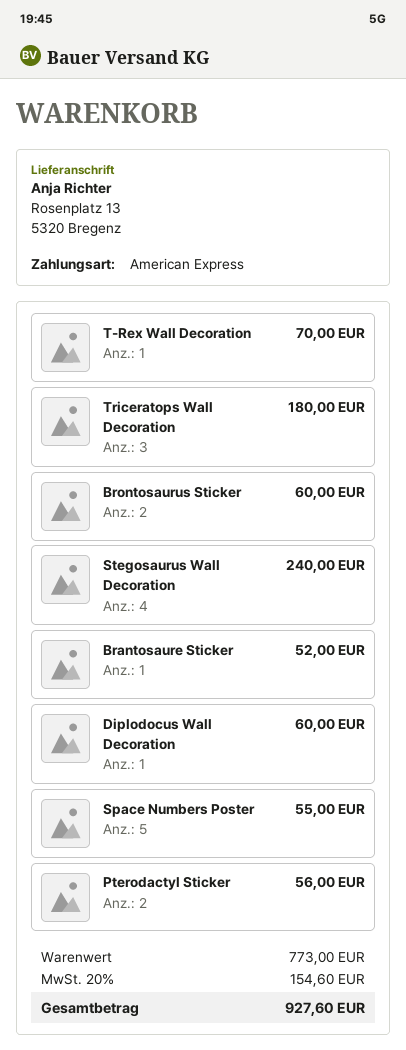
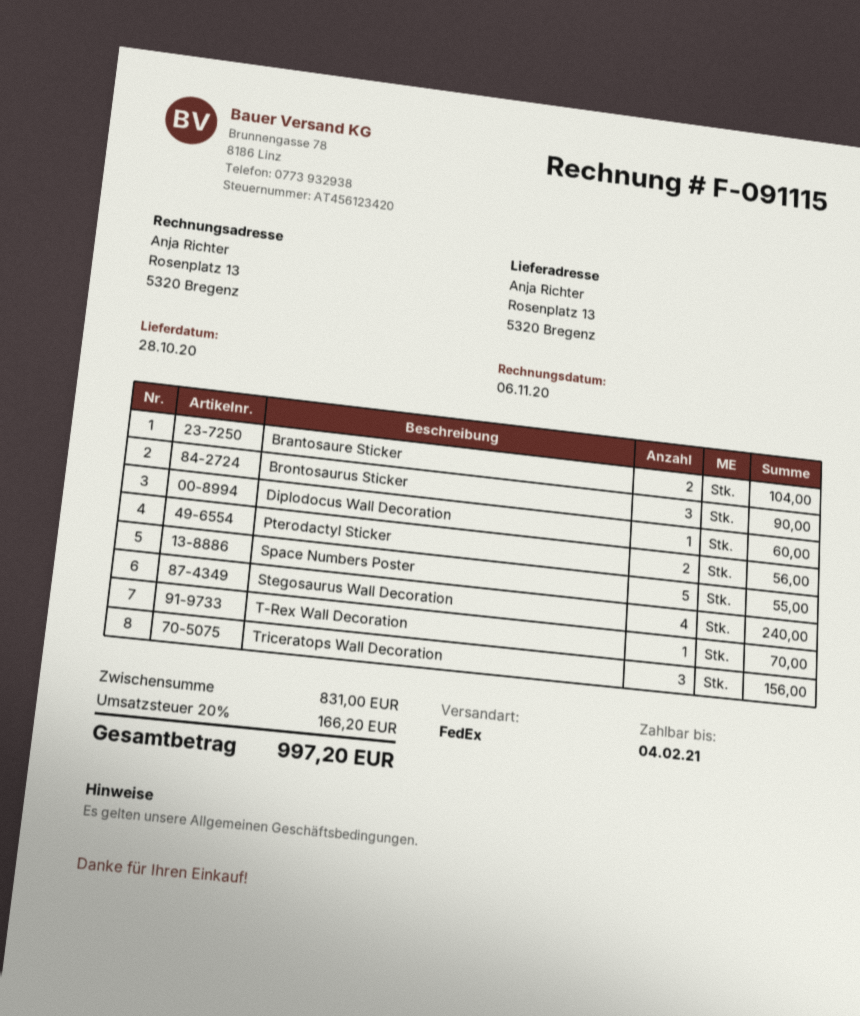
Triceratops Wall Decoration: 3 for 180.00 -> 3 for 156.00
Brontosaurus Sticker: 2 for 60.00 -> 3 for 90.00
Brantosaure Sticker: 1 for 52.00 -> 2 for 104.00
subtotal: 773.00 -> 831.00
tax: 20% = 154.60 -> 20% = 166.20
total: 927.60 -> 997.20

